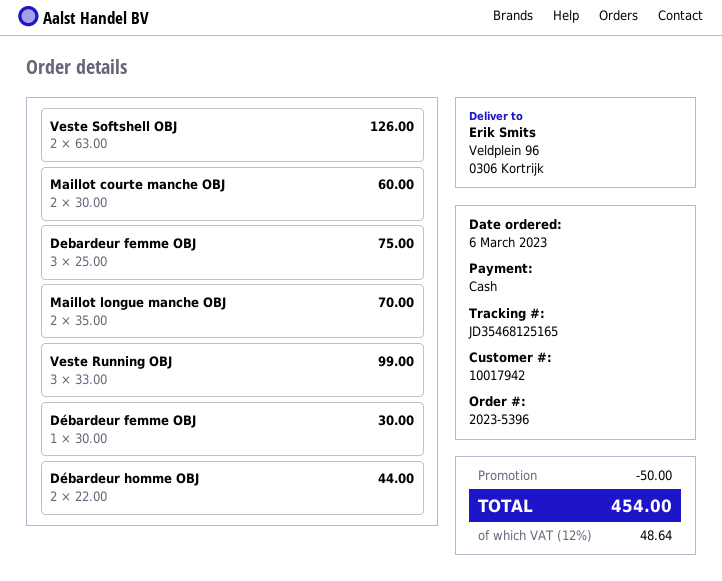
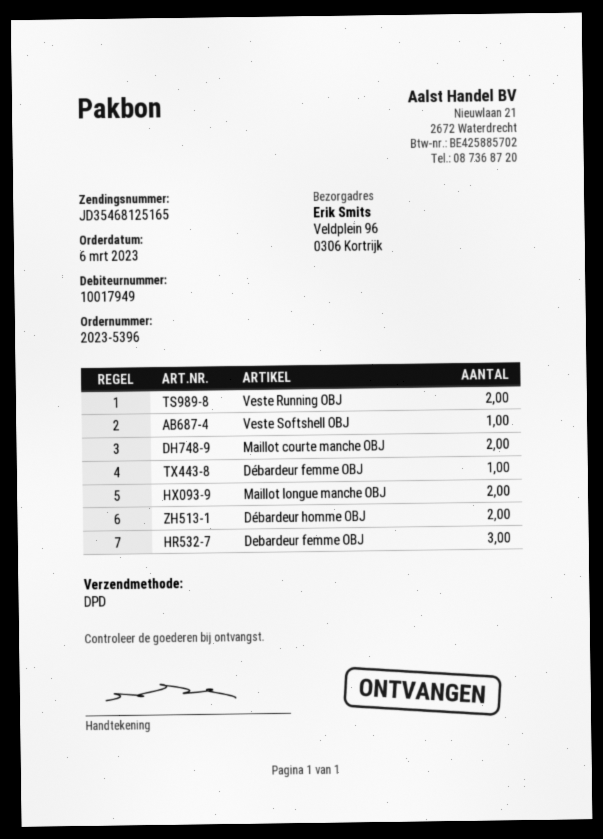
customer number: 10017942 -> 10017949
Veste Softshell OBJ: 2 -> 1
Veste Running OBJ: 3 -> 2

